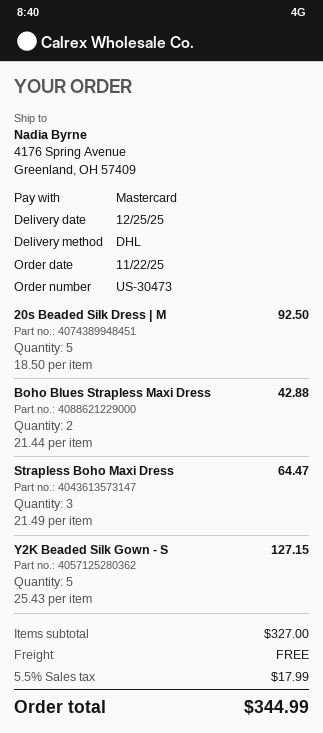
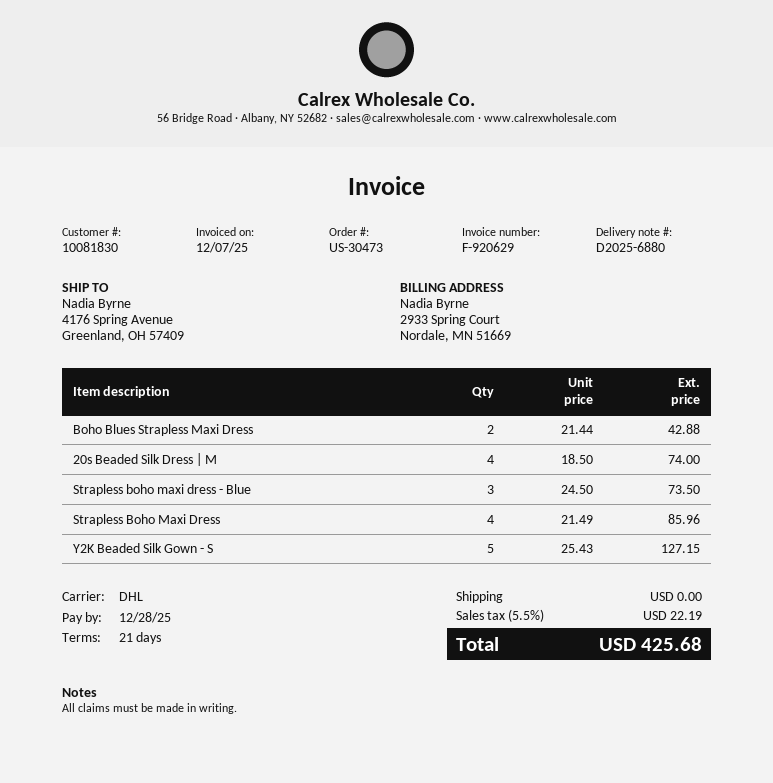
20s Beaded Silk Dress | M: 5 x 18.50 = 92.50 -> 4 x 18.50 = 74.00
Strapless Boho Maxi Dress: 3 x 21.49 = 64.47 -> 4 x 21.49 = 85.96
Strapless boho maxi dress - Blue: none -> 3 x 24.50 = 73.50
tax: 5.5% = 17.99 -> 5.5% = 22.19
total: 344.99 -> 425.68

